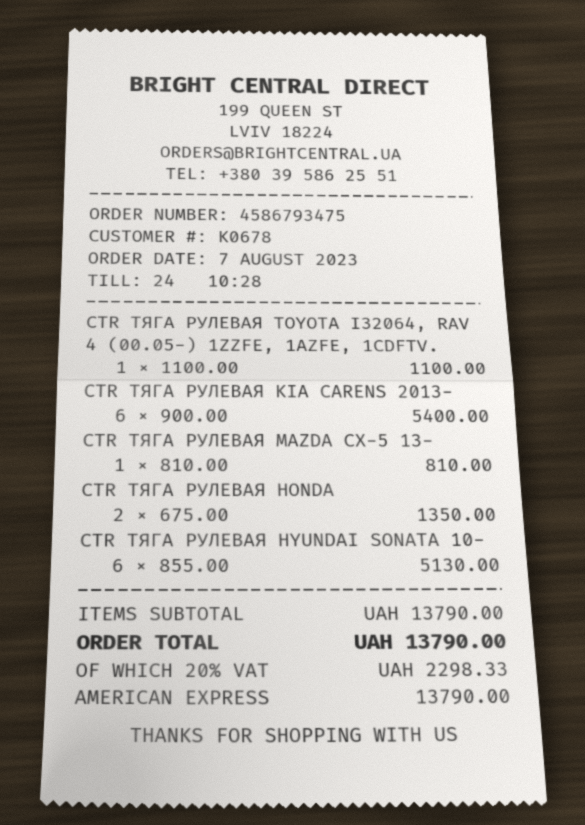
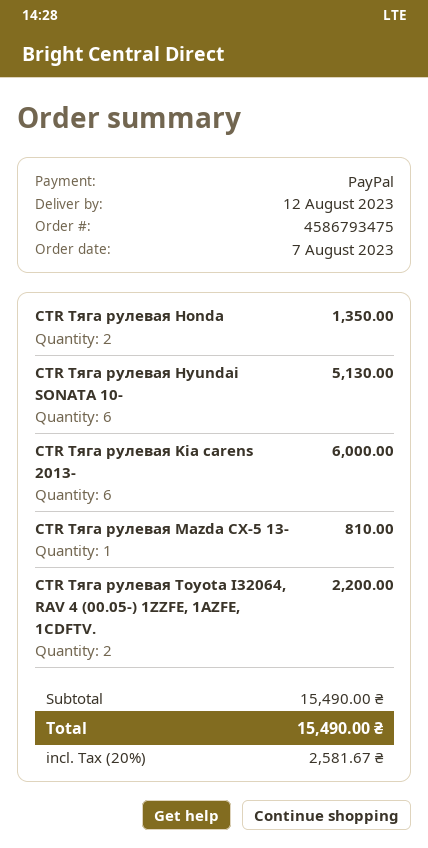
payment method: American Express -> PayPal
CTR ТЯГА РУЛЕВАЯ TOYOTA I32064, RAV 4 (00.05-) 1ZZFE, 1AZFE, 1CDFTV.: 1 for 1100.00 -> 2 for 2200.00
CTR ТЯГА РУЛЕВАЯ KIA CARENS 2013-: 6 for 5400.00 -> 6 for 6000.00
subtotal: 13790.00 -> 15490.00
tax: 20% = 2298.33 -> 20% = 2581.67
total: 13790.00 -> 15490.00

